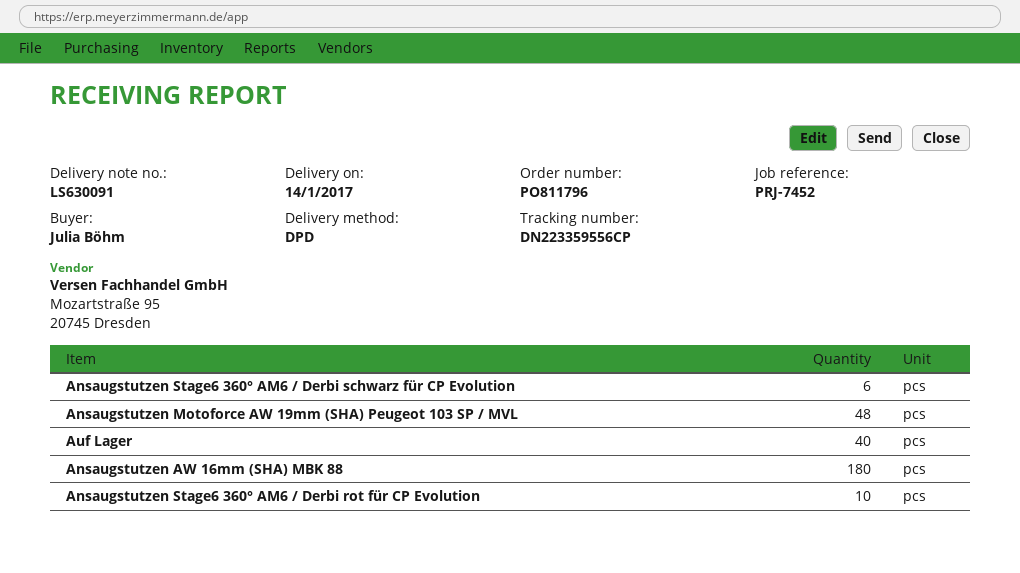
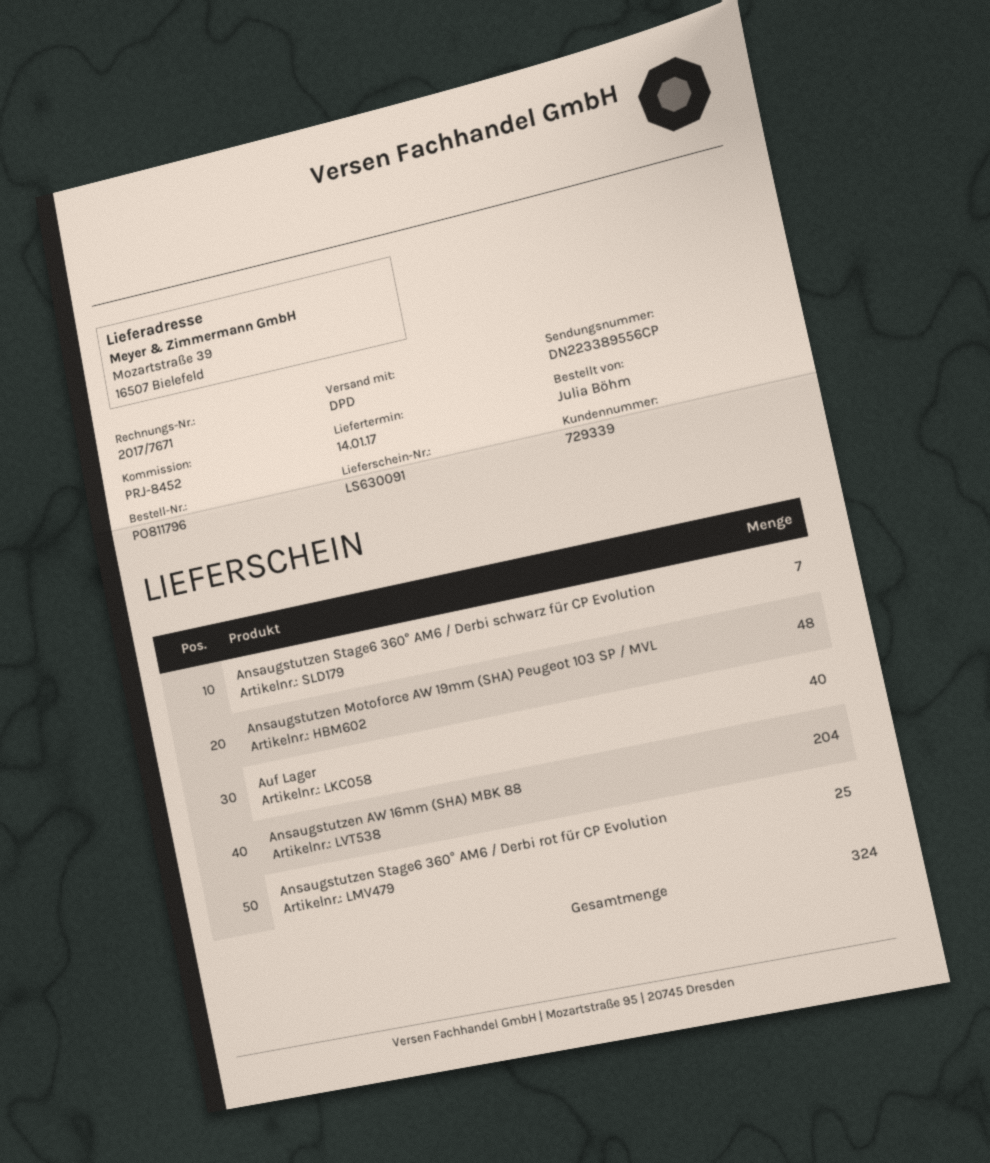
reference: PRJ-7452 -> PRJ-8452
tracking number: DN223359556CP -> DN223389556CP
Ansaugstutzen Stage6 360° AM6 / Derbi schwarz für CP Evolution: 6 -> 7
Ansaugstutzen AW 16mm (SHA) MBK 88: 180 -> 204
Ansaugstutzen Stage6 360° AM6 / Derbi rot für CP Evolution: 10 -> 25

